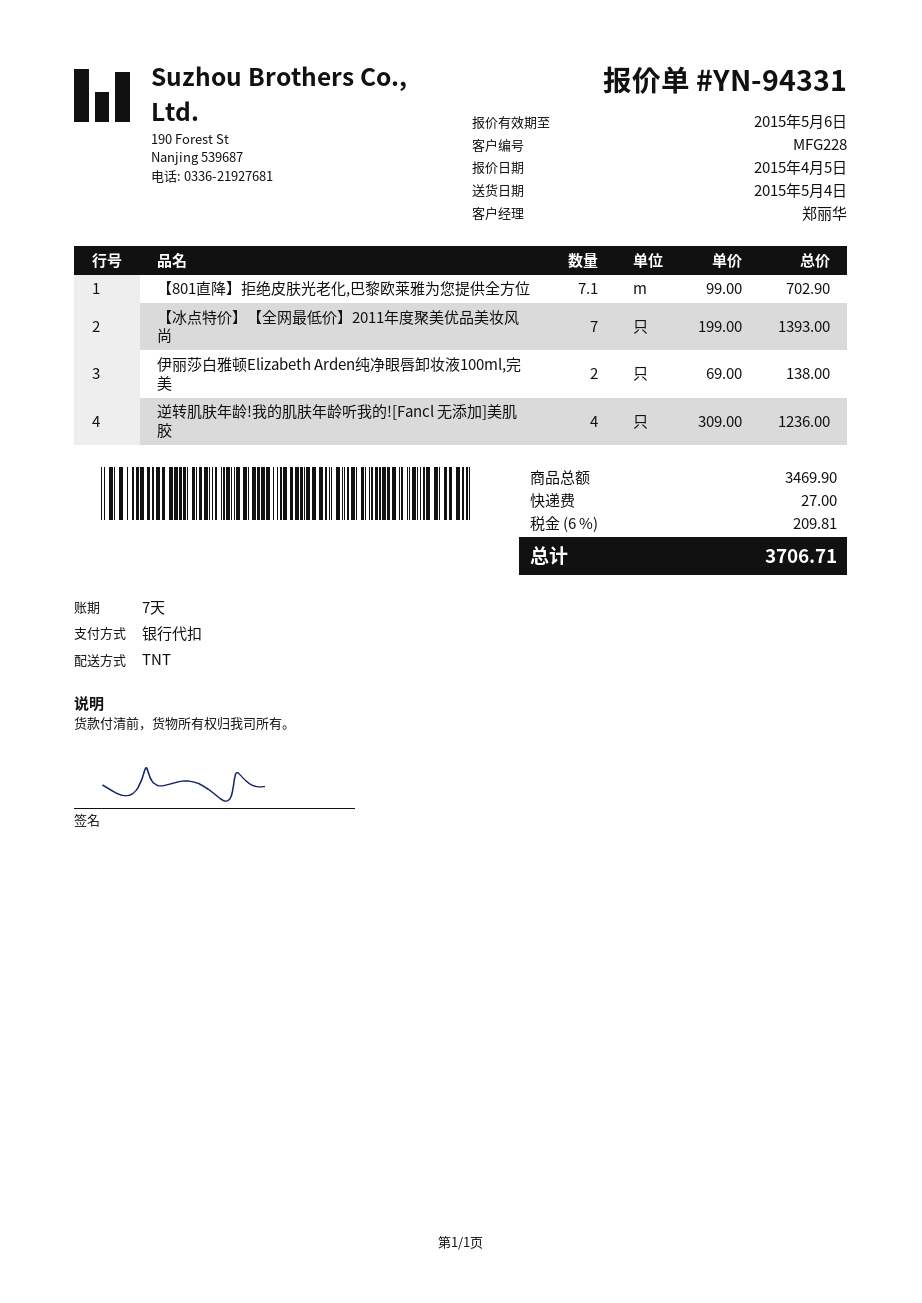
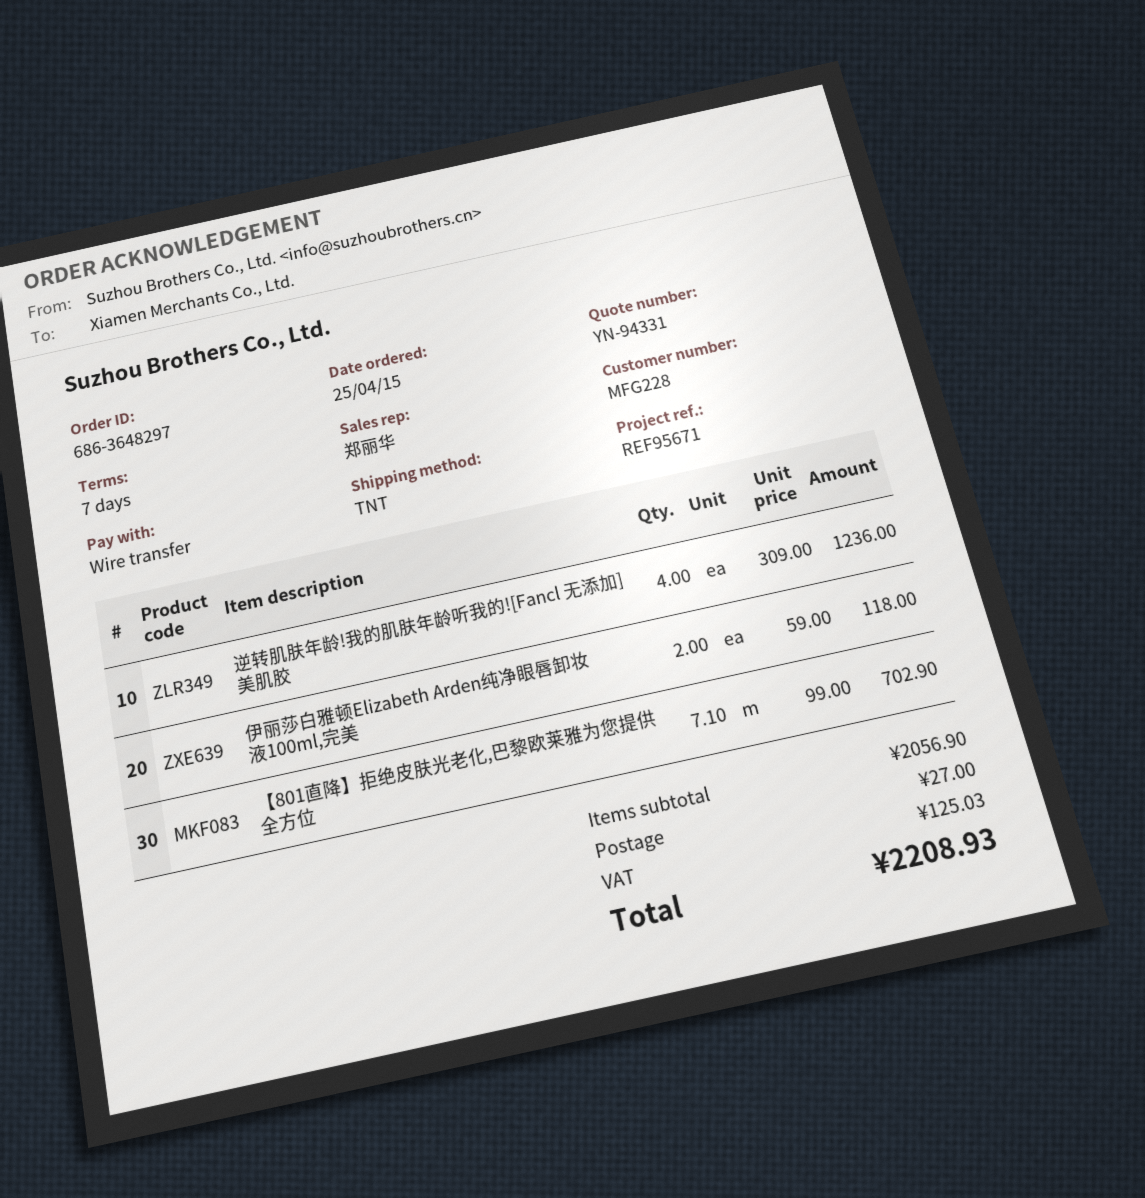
payment method: direct debit -> bank transfer
【冰点特价】【全网最低价】2011年度聚美优品美妆风尚: 7 x 199.00 = 1393.00 -> none
伊丽莎白雅顿Elizabeth Arden纯净眼唇卸妆液100ml,完美: 2 x 69.00 = 138.00 -> 2 x 59.00 = 118.00
subtotal: 3469.90 -> 2056.90
tax: 209.81 -> 125.03
total: 3706.71 -> 2208.93

